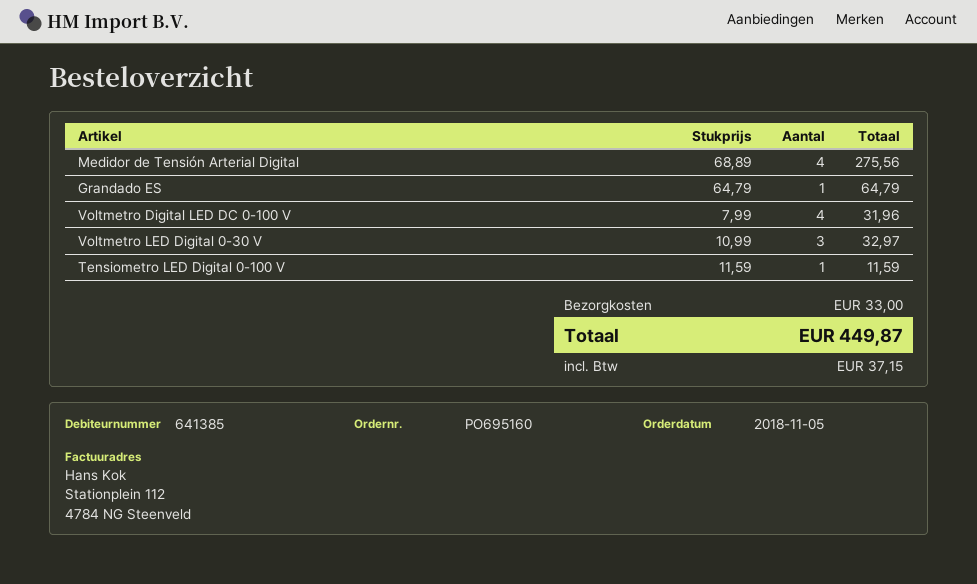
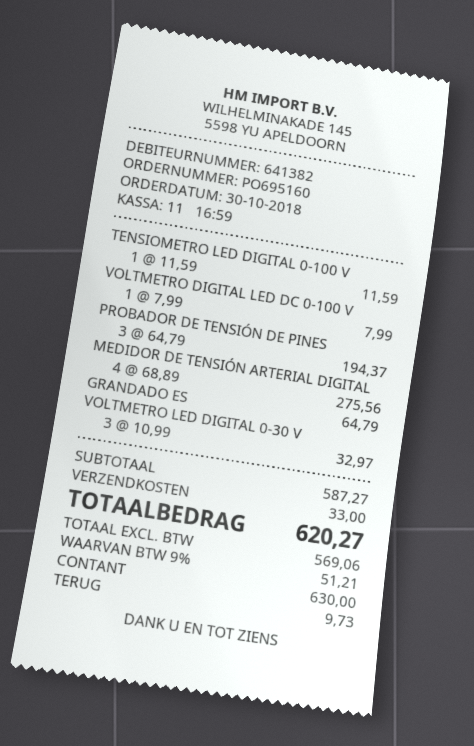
order date: 2018-11-05 -> 2018-10-30
customer number: 641385 -> 641382
Voltmetro Digital LED DC 0‑100 V: 4 x 7.99 = 31.96 -> 1 x 7.99 = 7.99
PROBADOR DE TENSIÓN DE PINES: none -> 3 x 64.79 = 194.37
tax: 37.15 -> 51.21
total: 449.87 -> 620.27

